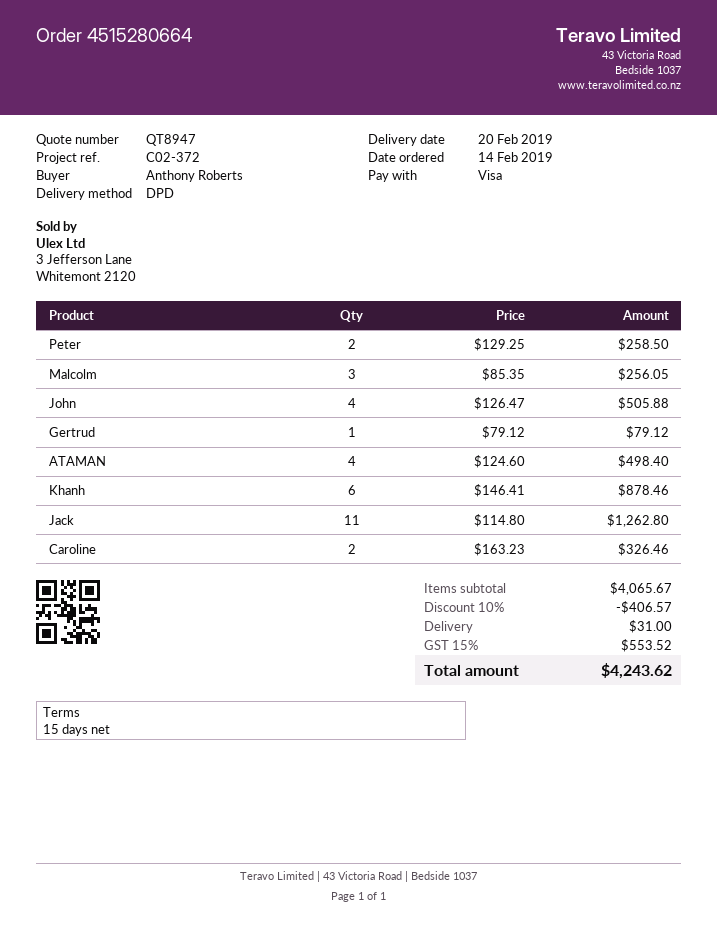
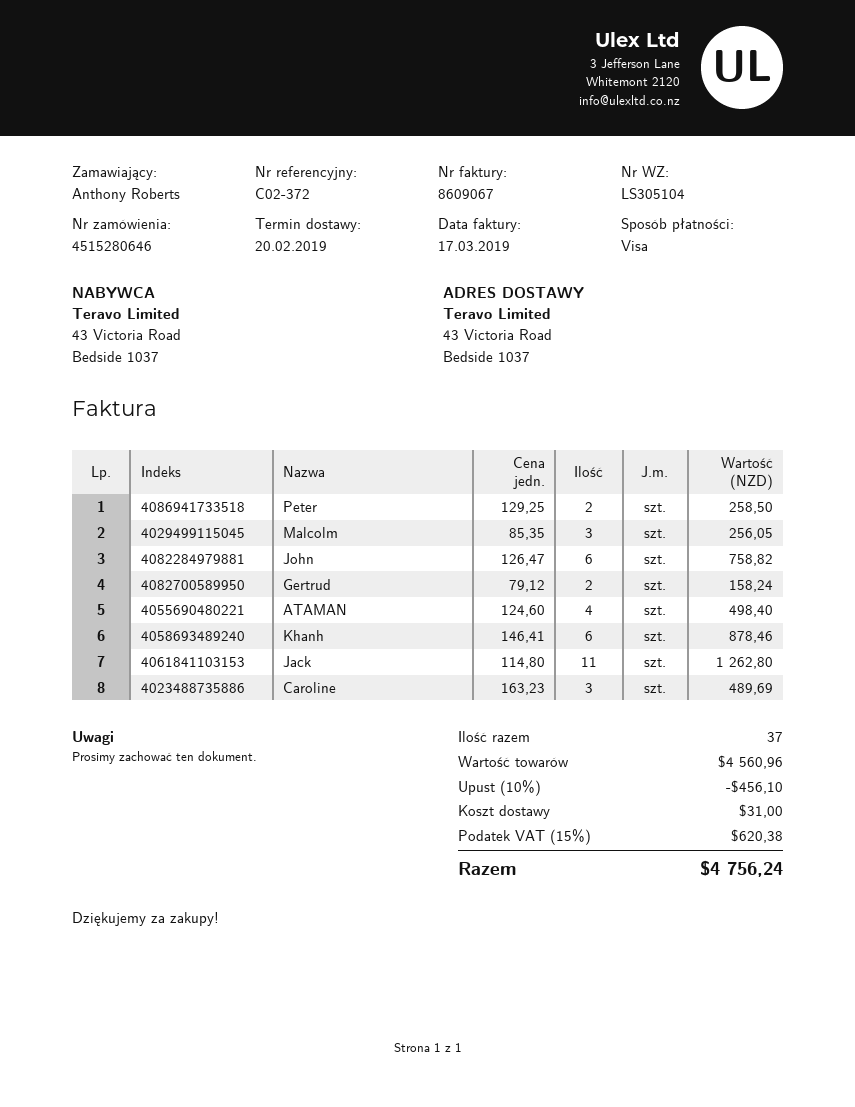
order number: 4515280664 -> 4515280646
John: 4 x 126.47 = 505.88 -> 6 x 126.47 = 758.82
Gertrud: 1 x 79.12 = 79.12 -> 2 x 79.12 = 158.24
Caroline: 2 x 163.23 = 326.46 -> 3 x 163.23 = 489.69
subtotal: 4065.67 -> 4560.96
discount: 10% = 406.57 -> 10% = 456.10
tax: 15% = 553.52 -> 15% = 620.38
total: 4243.62 -> 4756.24

